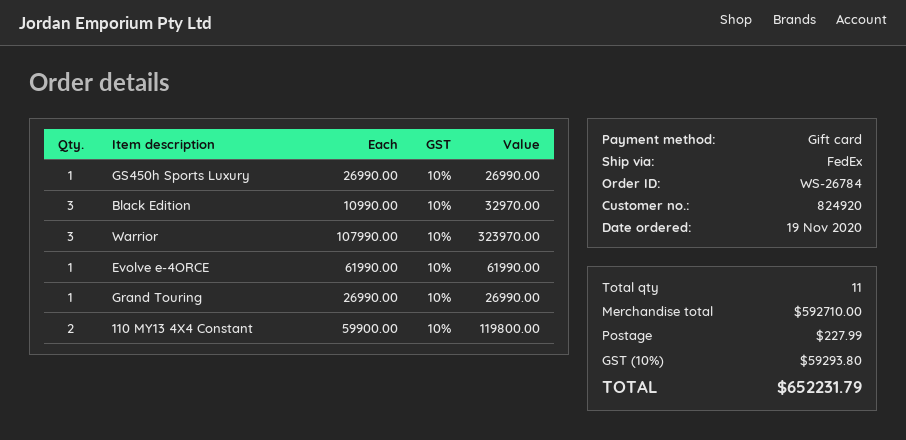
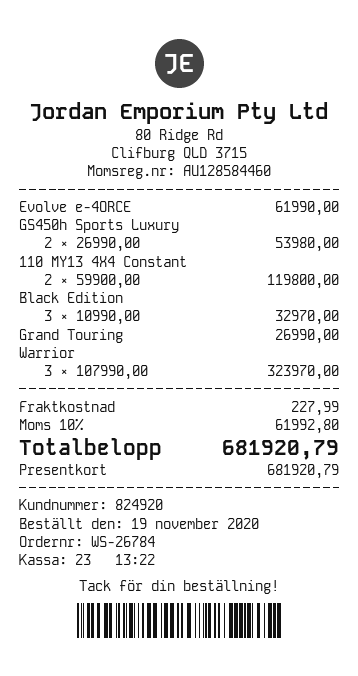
GS450h Sports Luxury: 1 x 26990.00 = 26990.00 -> 2 x 26990.00 = 53980.00
tax: 10% = 59293.80 -> 10% = 61992.80
total: 652231.79 -> 681920.79

